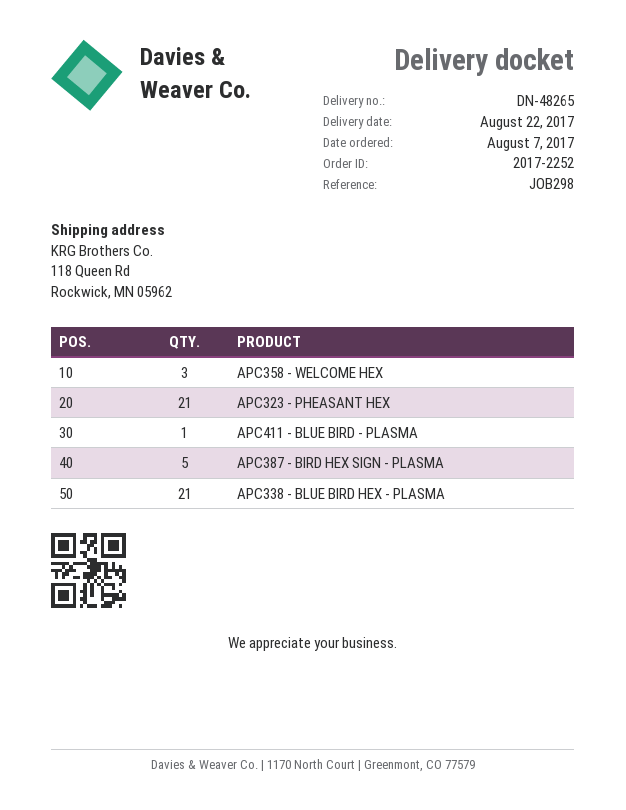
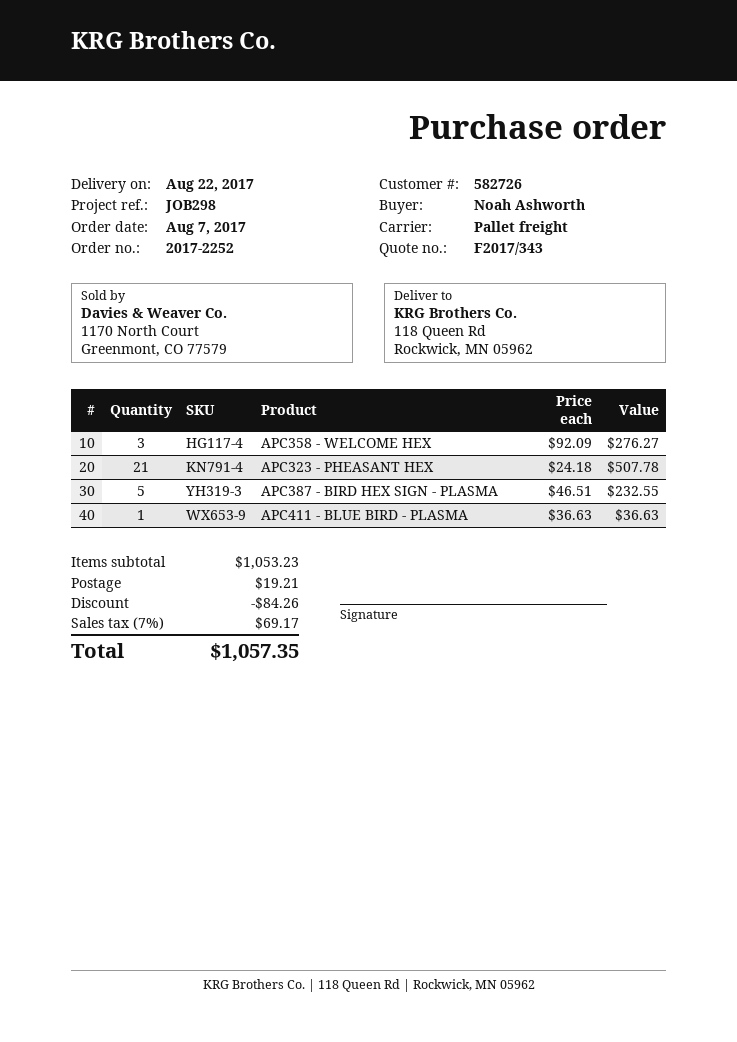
APC338 - BLUE BIRD HEX - PLASMA: 21 -> none

